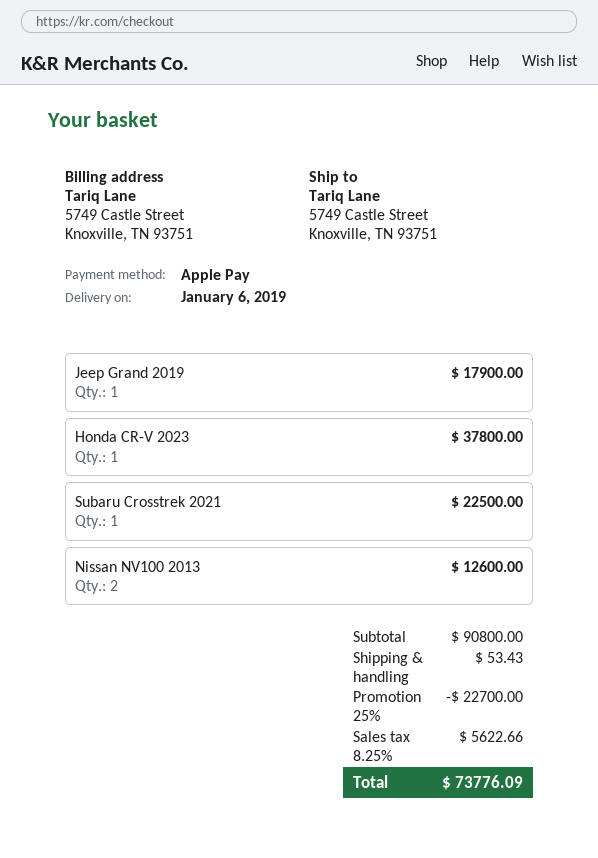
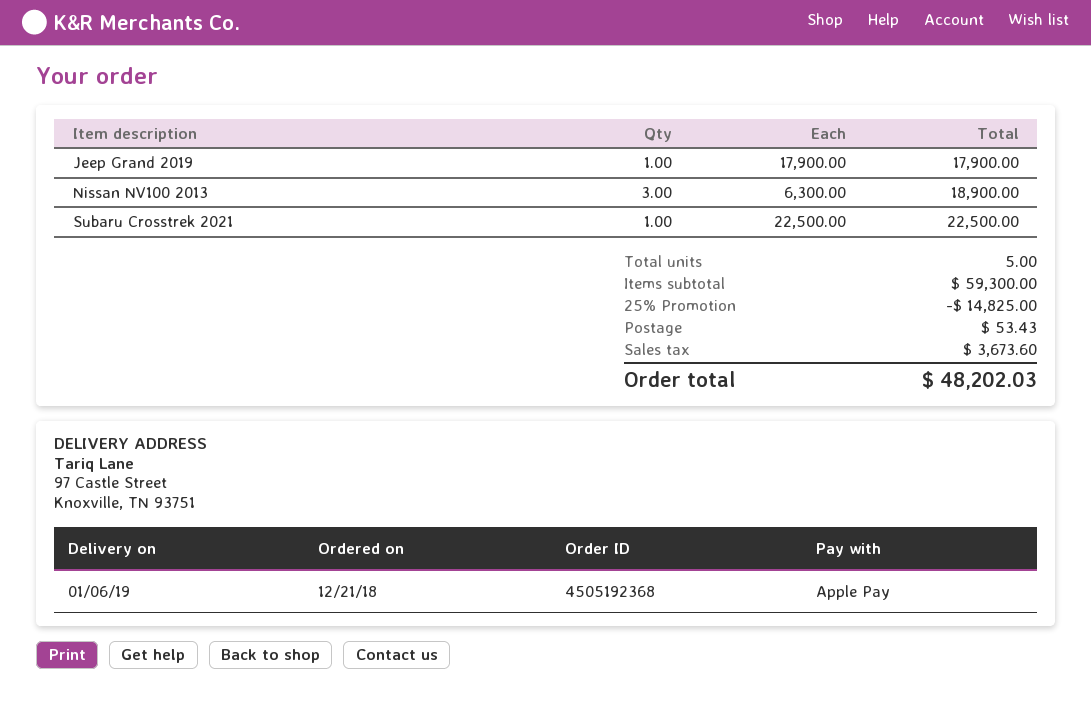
ship to: 5749 Castle Street, Knoxville, TN 93751 -> 97 Castle Street, Knoxville, TN 93751
Honda CR-V 2023: 1 for 37800.00 -> none
Nissan NV100 2013: 2 for 12600.00 -> 3 for 18900.00
subtotal: 90800.00 -> 59300.00
discount: 25% = 22700.00 -> 25% = 14825.00
tax: 5622.66 -> 3673.60
total: 73776.09 -> 48202.03

